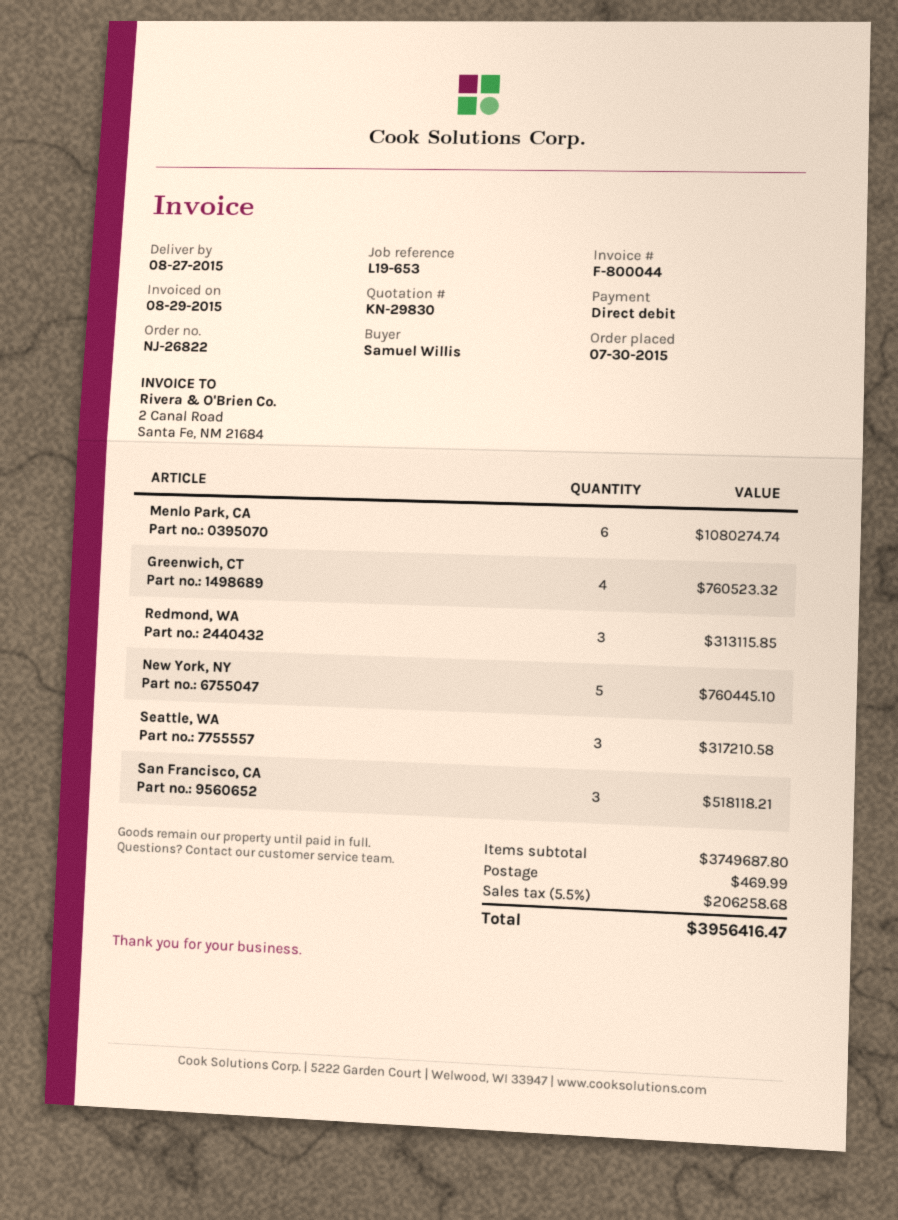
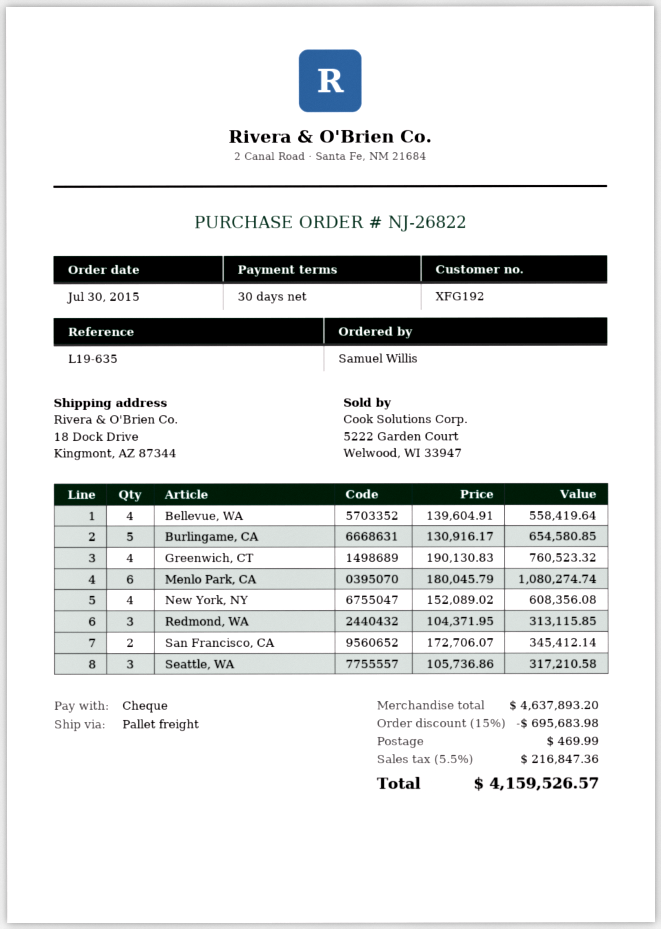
reference: L19-653 -> L19-635
payment method: direct debit -> cheque
New York, NY: 5 for 760445.10 -> 4 for 608356.08
San Francisco, CA: 3 for 518118.21 -> 2 for 345412.14
Bellevue, WA: none -> 4 for 558419.64
Burlingame, CA: none -> 5 for 654580.85
subtotal: 3749687.80 -> 4637893.20
discount: none -> 15% = 695683.98
tax: 5.5% = 206258.68 -> 5.5% = 216847.36
total: 3956416.47 -> 4159526.57

